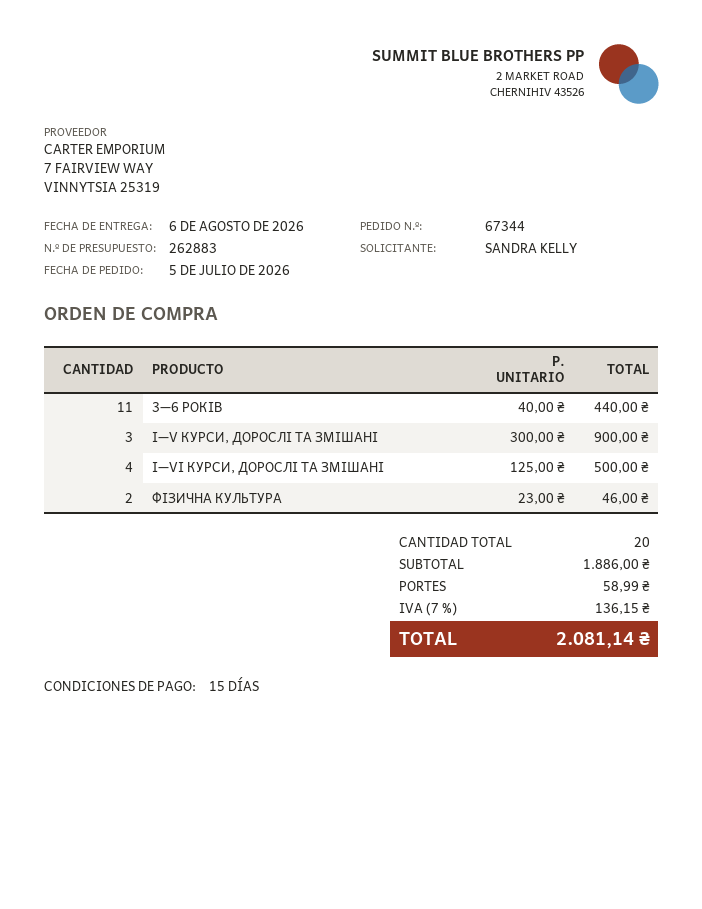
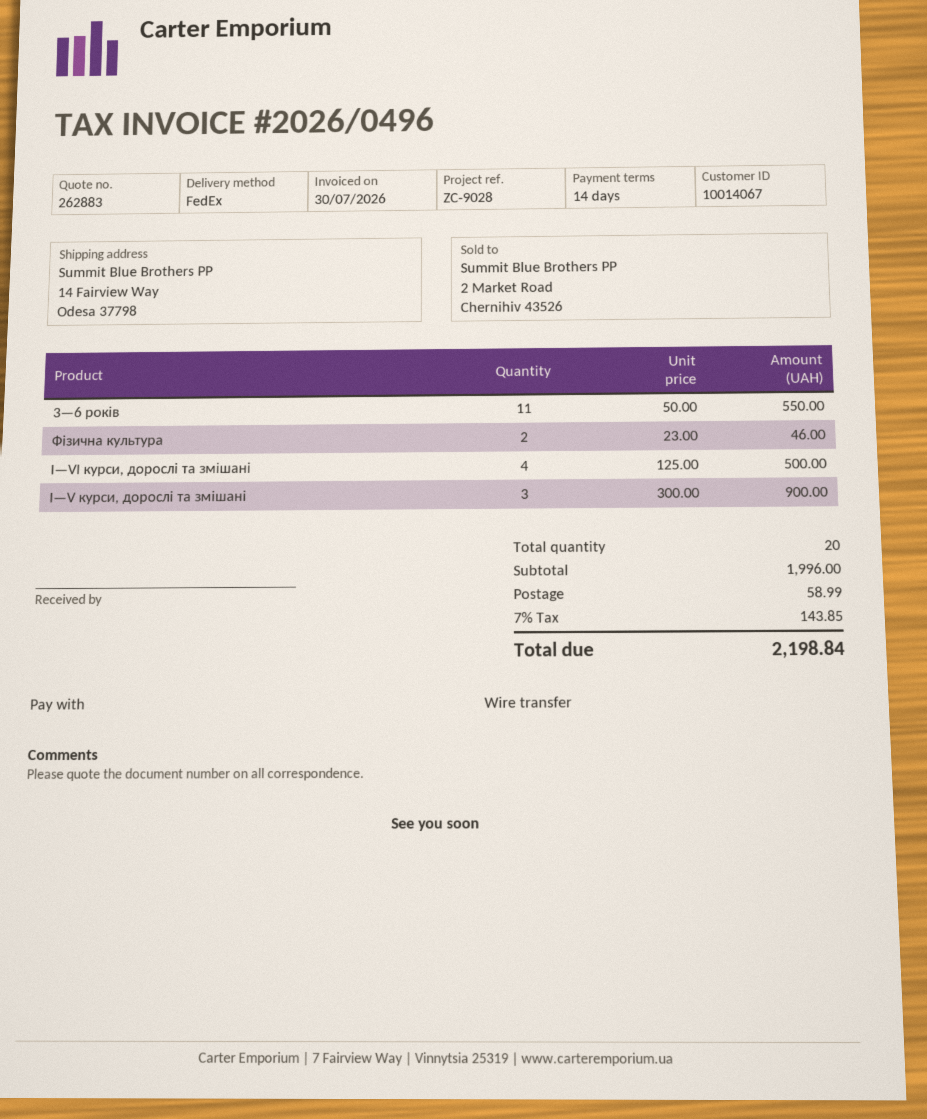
payment terms: 15 days -> 14 days
3—6 РОКІВ: 11 x 40.00 = 440.00 -> 11 x 50.00 = 550.00
subtotal: 1886.00 -> 1996.00
tax: 7% = 136.15 -> 7% = 143.85
total: 2081.14 -> 2198.84

